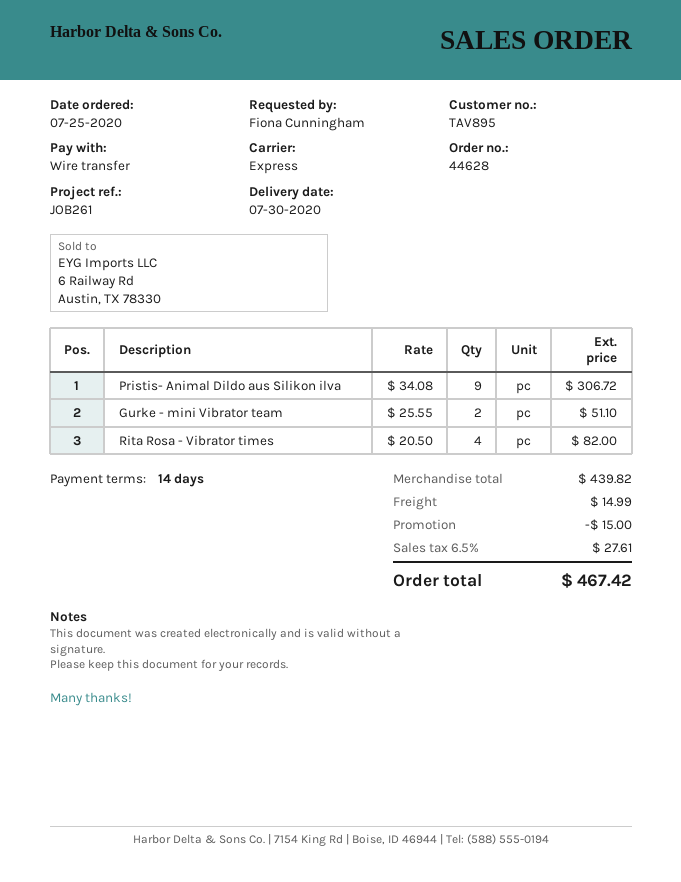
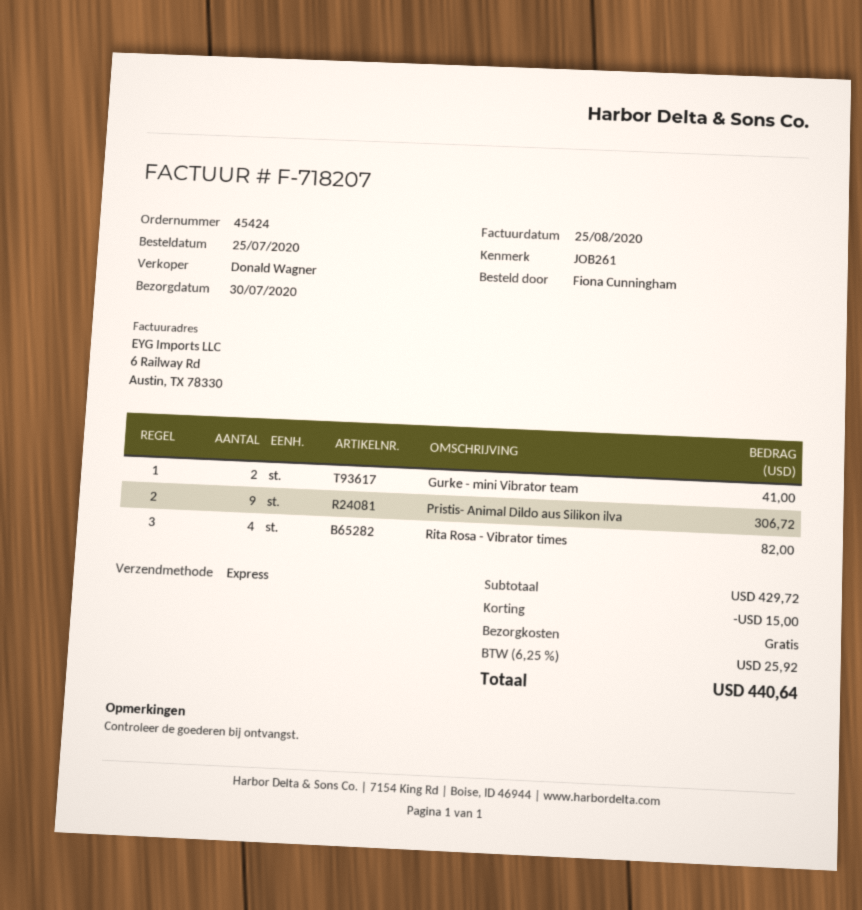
order number: 44628 -> 45424
Gurke - mini Vibrator team: 2 for 51.10 -> 2 for 41.00
subtotal: 439.82 -> 429.72
shipping: 14.99 -> 0.00
tax: 6.5% = 27.61 -> 6.25% = 25.92
total: 467.42 -> 440.64

